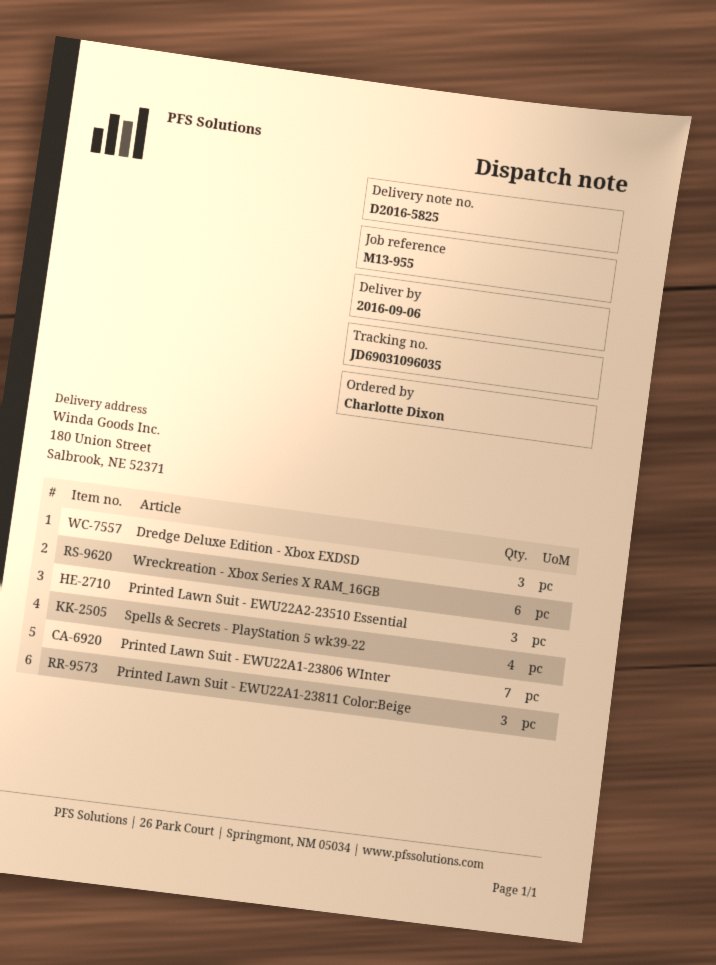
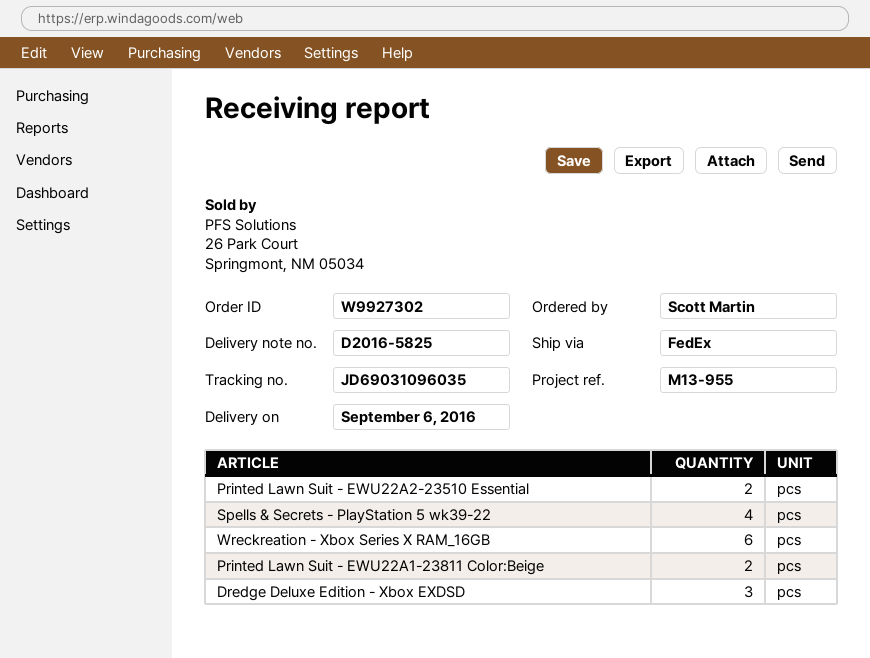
ordered by: Charlotte Dixon -> Scott Martin
Printed Lawn Suit - EWU22A2-23510 Essential: 3 -> 2
Printed Lawn Suit - EWU22A1-23806 WInter: 7 -> none
Printed Lawn Suit - EWU22A1-23811 Color:Beige: 3 -> 2

